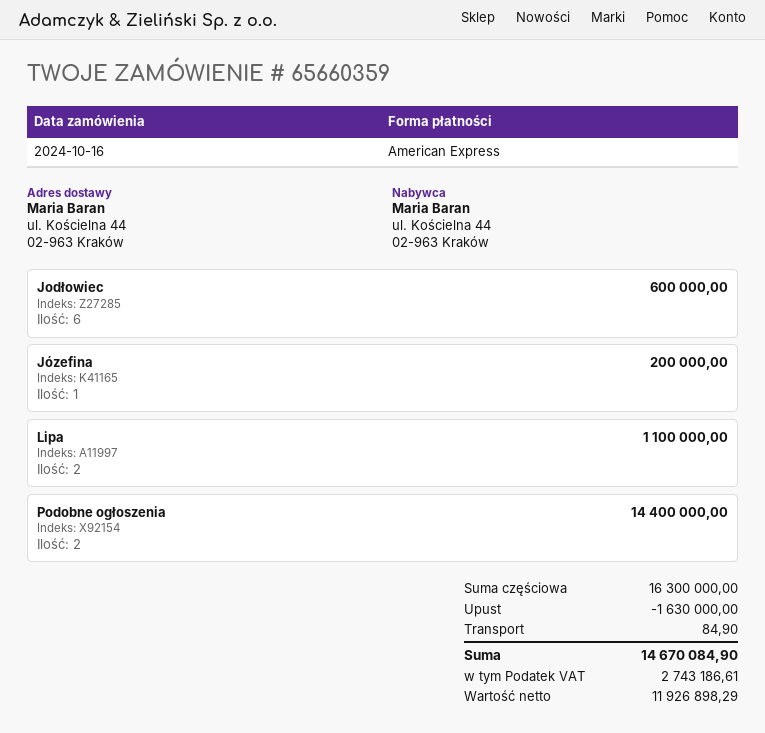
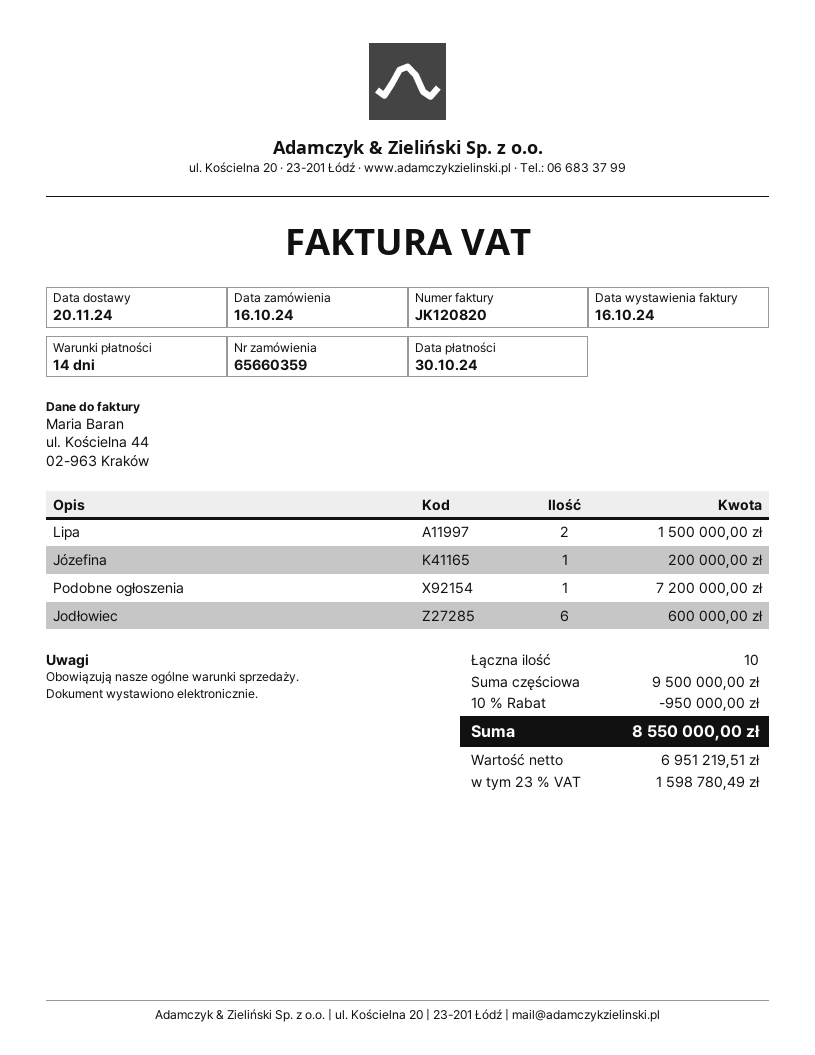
Lipa: 2 for 1100000.00 -> 2 for 1500000.00
Podobne ogłoszenia: 2 for 14400000.00 -> 1 for 7200000.00
subtotal: 16300000.00 -> 9500000.00
discount: 1630000.00 -> 950000.00
shipping: 84.90 -> none
net: 11926898.29 -> 6951219.51
tax: 2743186.61 -> 1598780.49
total: 14670084.90 -> 8550000.00

